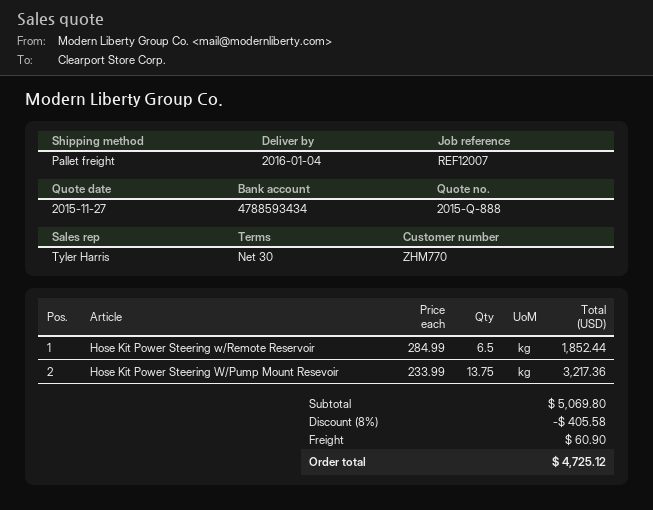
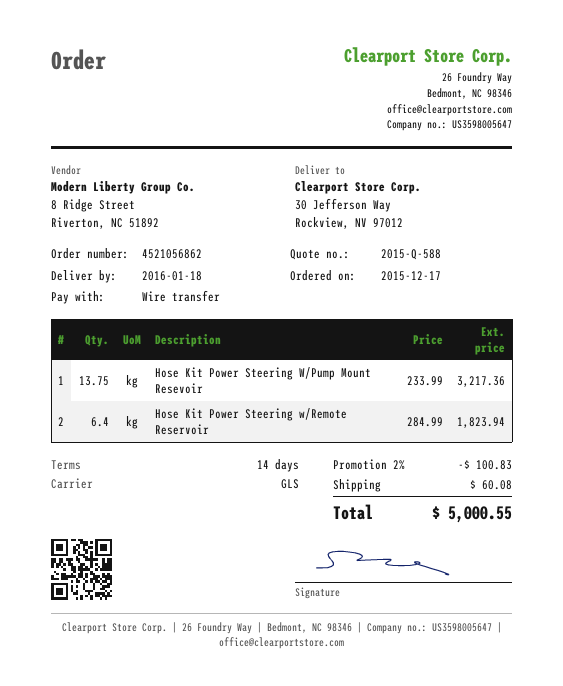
quote number: 2015-Q-888 -> 2015-Q-588
delivery date: 2016-01-04 -> 2016-01-18
payment terms: 30 days -> 14 days
shipping method: pallet freight -> GLS
Hose Kit Power Steering w/Remote Reservoir: 6.5 x 284.99 = 1852.44 -> 6.4 x 284.99 = 1823.94
discount: 8% = 405.58 -> 2% = 100.83
shipping: 60.90 -> 60.08
total: 4725.12 -> 5000.55

